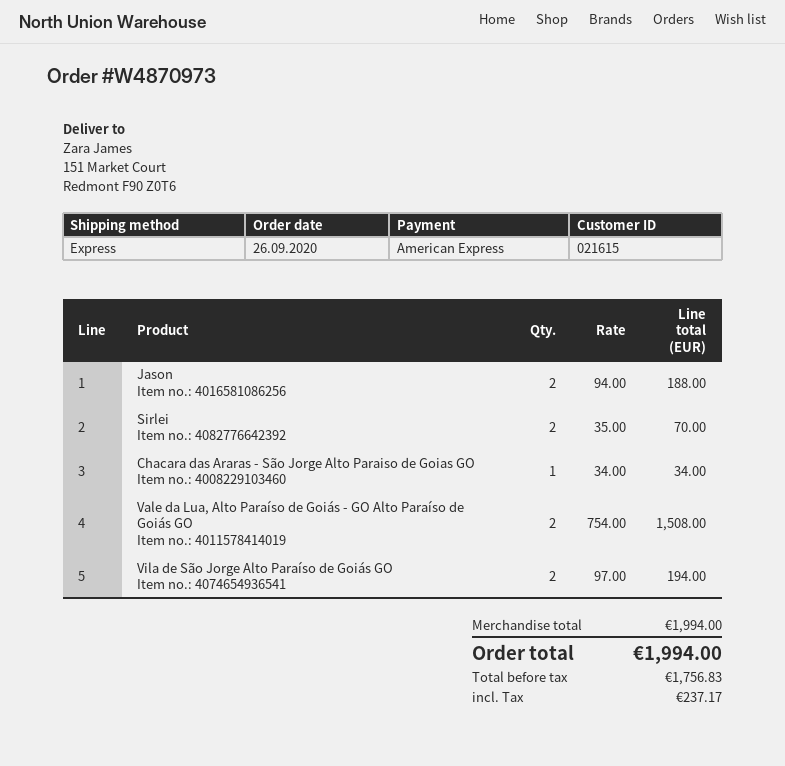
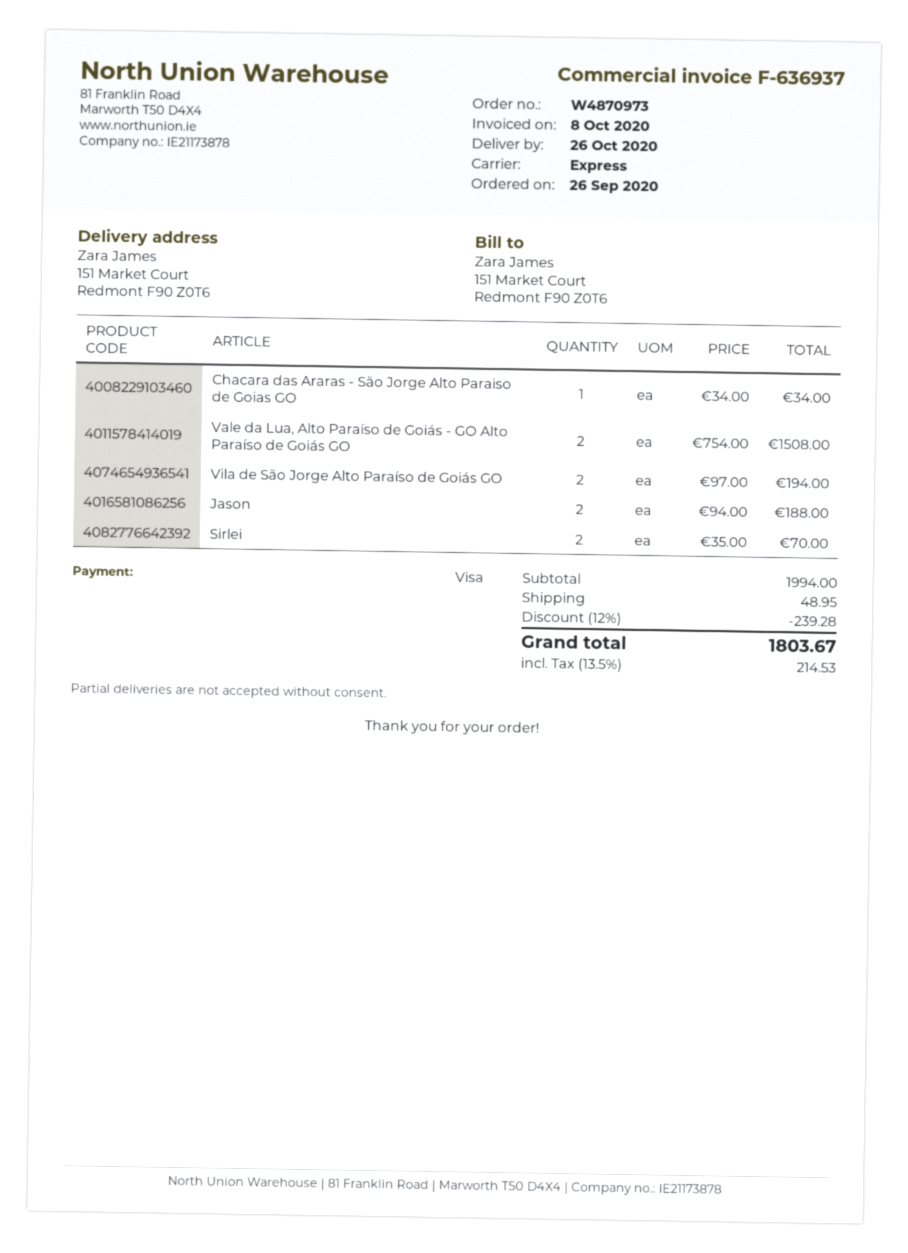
payment method: American Express -> Visa
discount: none -> 12% = 239.28
shipping: none -> 48.95
tax: 237.17 -> 214.53
total: 1994.00 -> 1803.67

